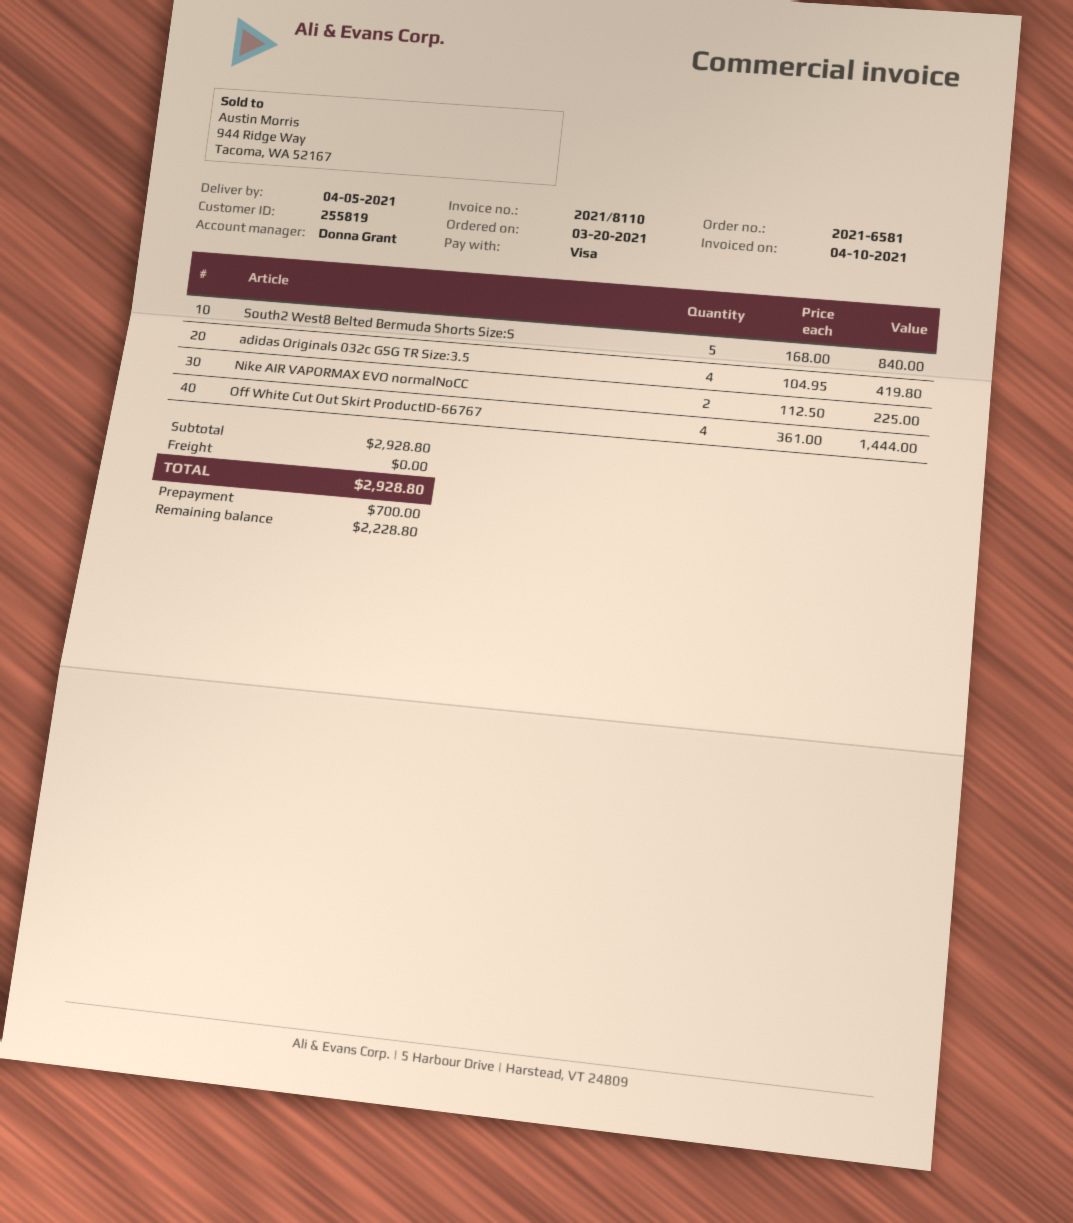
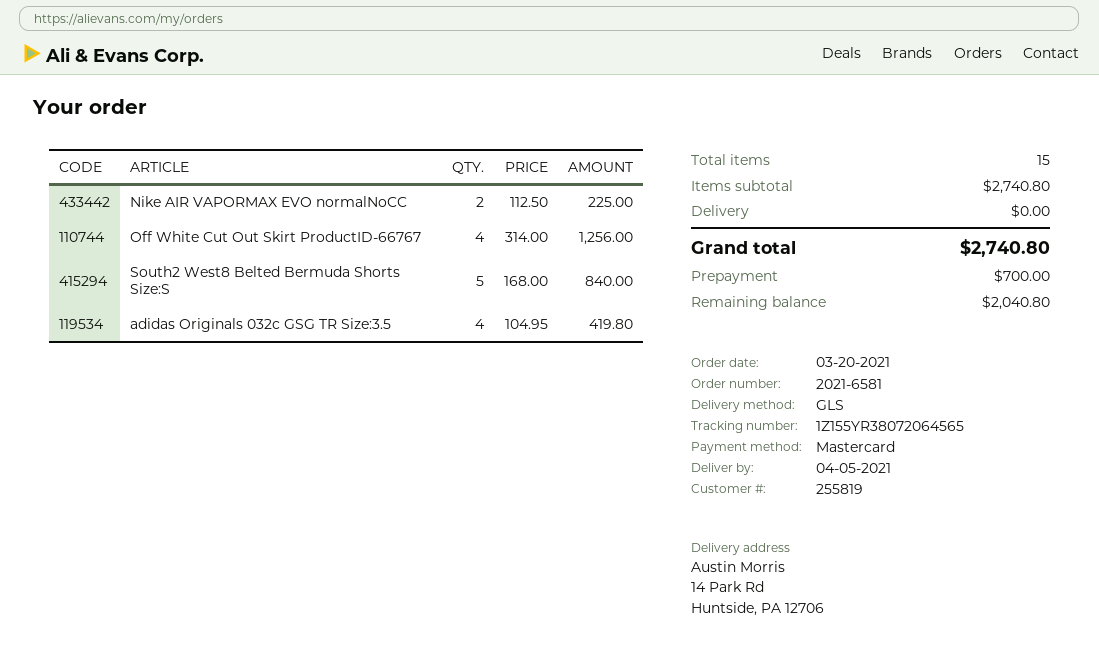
payment method: Visa -> Mastercard
Off White Cut Out Skirt ProductID-66767: 4 x 361.00 = 1444.00 -> 4 x 314.00 = 1256.00
subtotal: 2928.80 -> 2740.80
total: 2928.80 -> 2740.80
balance: 2228.80 -> 2040.80

